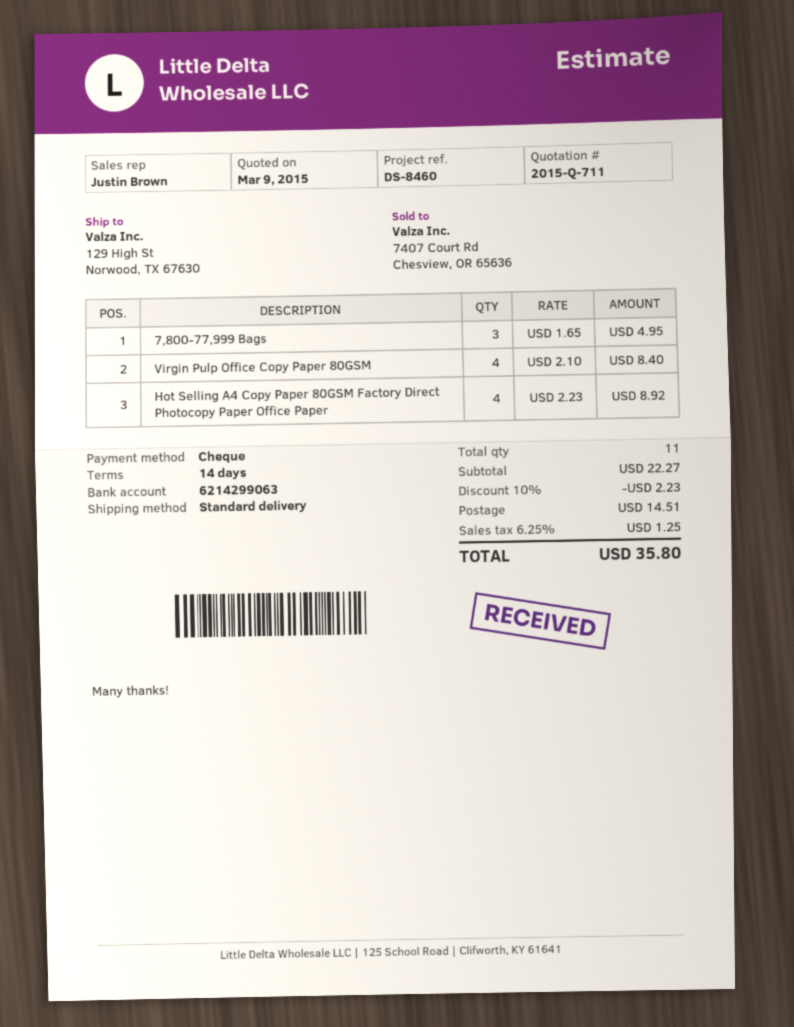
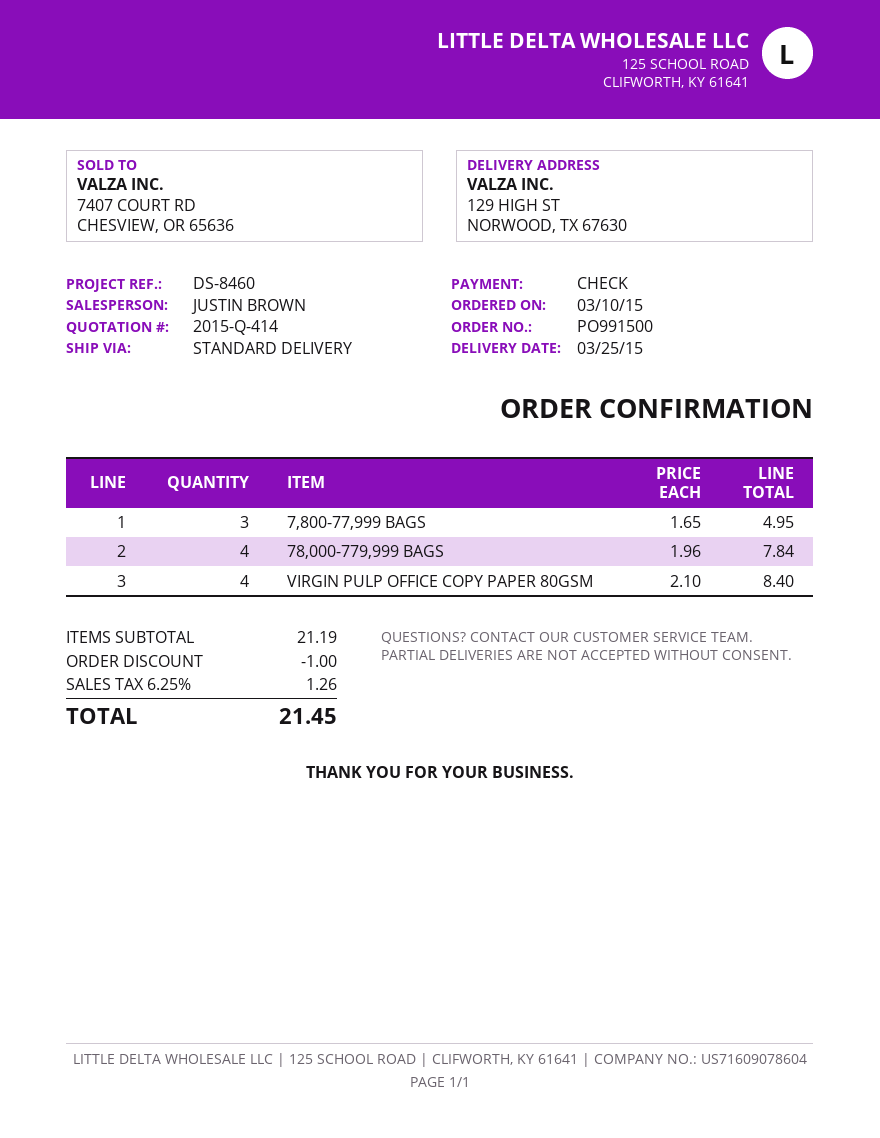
quote number: 2015-Q-711 -> 2015-Q-414
Hot Selling A4 Copy Paper 80GSM Factory Direct Photocopy Paper Office Paper: 4 x 2.23 = 8.92 -> none
78,000-779,999 BAGS: none -> 4 x 1.96 = 7.84
subtotal: 22.27 -> 21.19
discount: 2.23 -> 1.00
shipping: 14.51 -> none
tax: 6.25% = 1.25 -> 6.25% = 1.26
total: 35.80 -> 21.45

